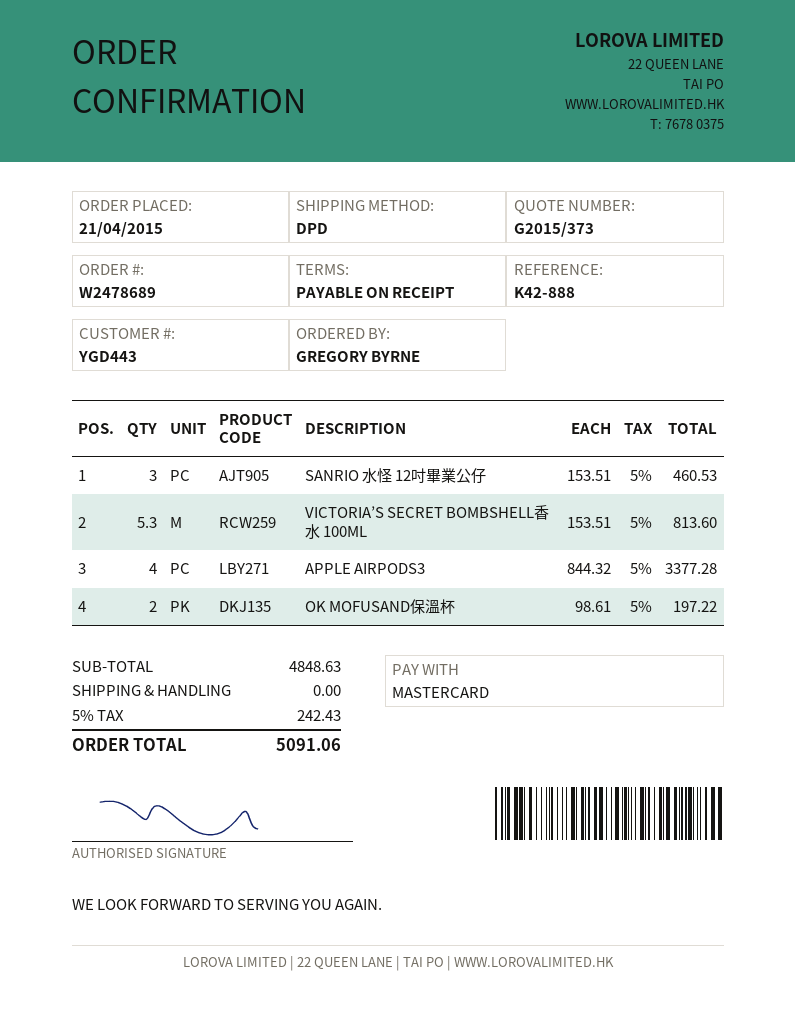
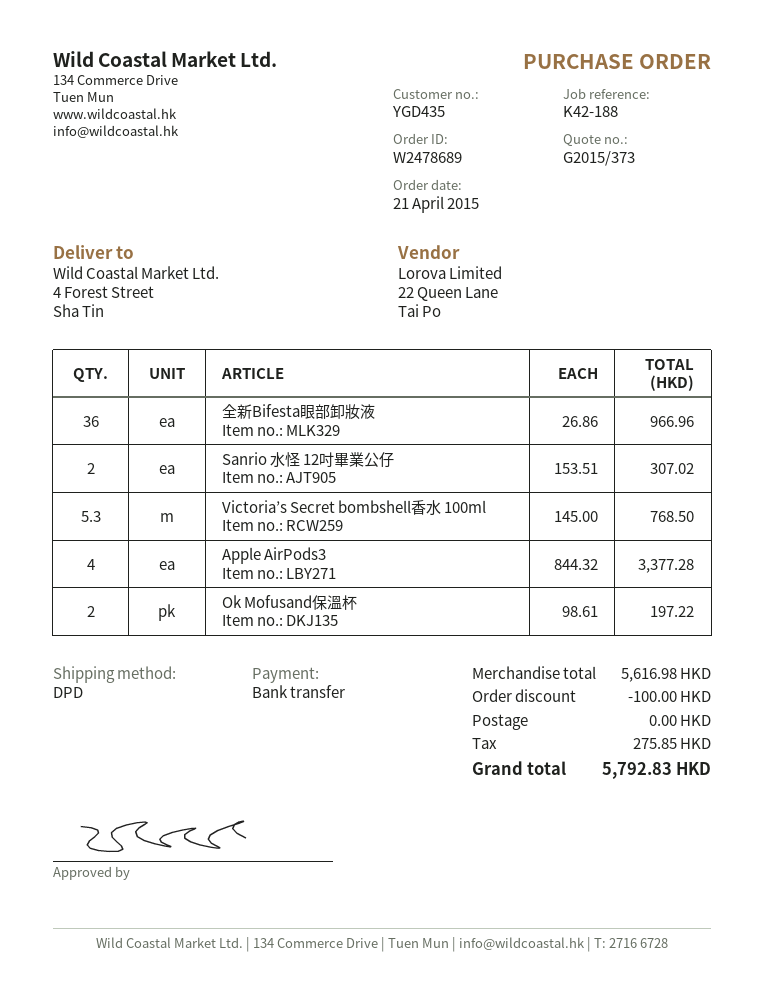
customer number: YGD443 -> YGD435
reference: K42-888 -> K42-188
payment method: Mastercard -> bank transfer
SANRIO 水怪 12吋畢業公仔: 3 x 153.51 = 460.53 -> 2 x 153.51 = 307.02
VICTORIA’S SECRET BOMBSHELL香水 100ML: 5.3 x 153.51 = 813.60 -> 5.3 x 145.00 = 768.50
全新Bifesta眼部卸妝液: none -> 36 x 26.86 = 966.96
subtotal: 4848.63 -> 5616.98
discount: none -> 100.00
tax: 242.43 -> 275.85
total: 5091.06 -> 5792.83

